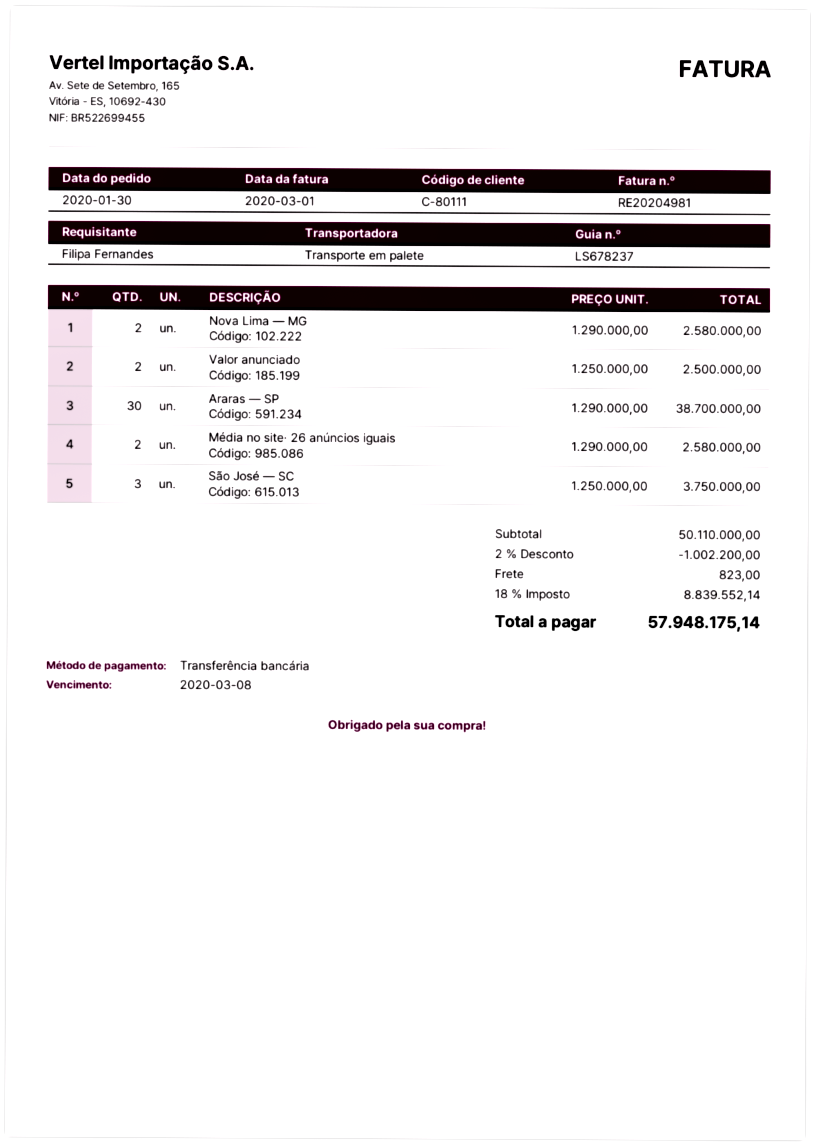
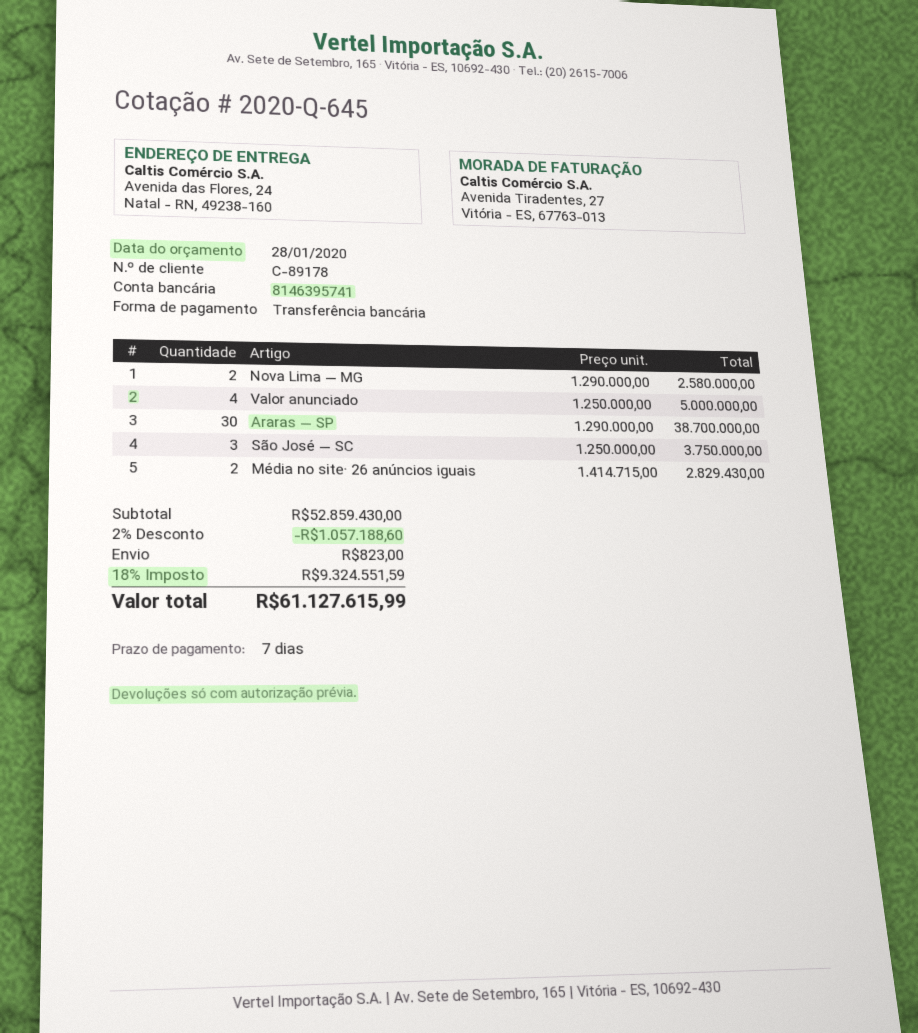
customer number: C-80111 -> C-89178
Valor anunciado: 2 x 1250000.00 = 2500000.00 -> 4 x 1250000.00 = 5000000.00
Média no site· 26 anúncios iguais: 2 x 1290000.00 = 2580000.00 -> 2 x 1414715.00 = 2829430.00
subtotal: 50110000.00 -> 52859430.00
discount: 2% = 1002200.00 -> 2% = 1057188.60
tax: 18% = 8839552.14 -> 18% = 9324551.59
total: 57948175.14 -> 61127615.99

